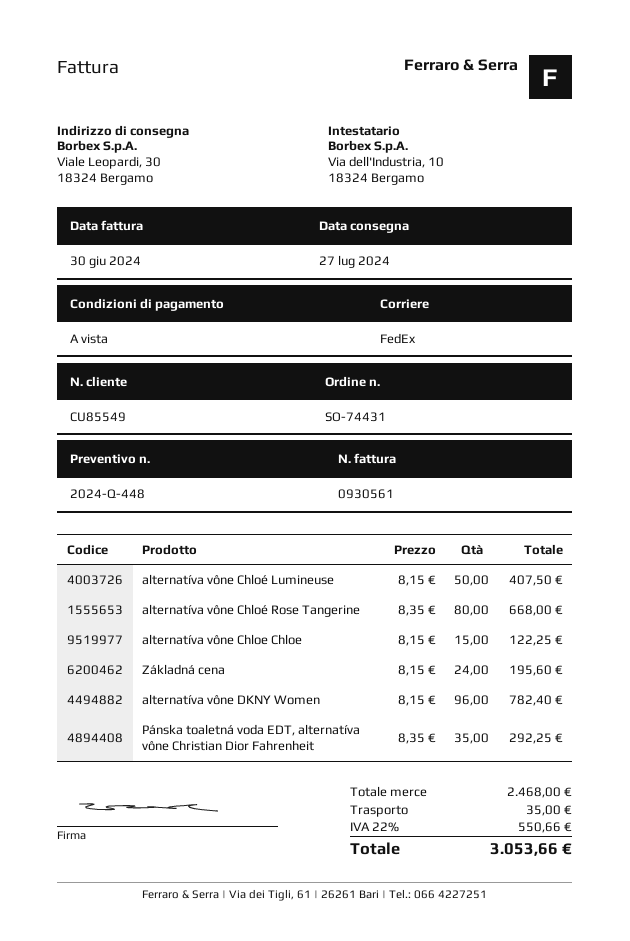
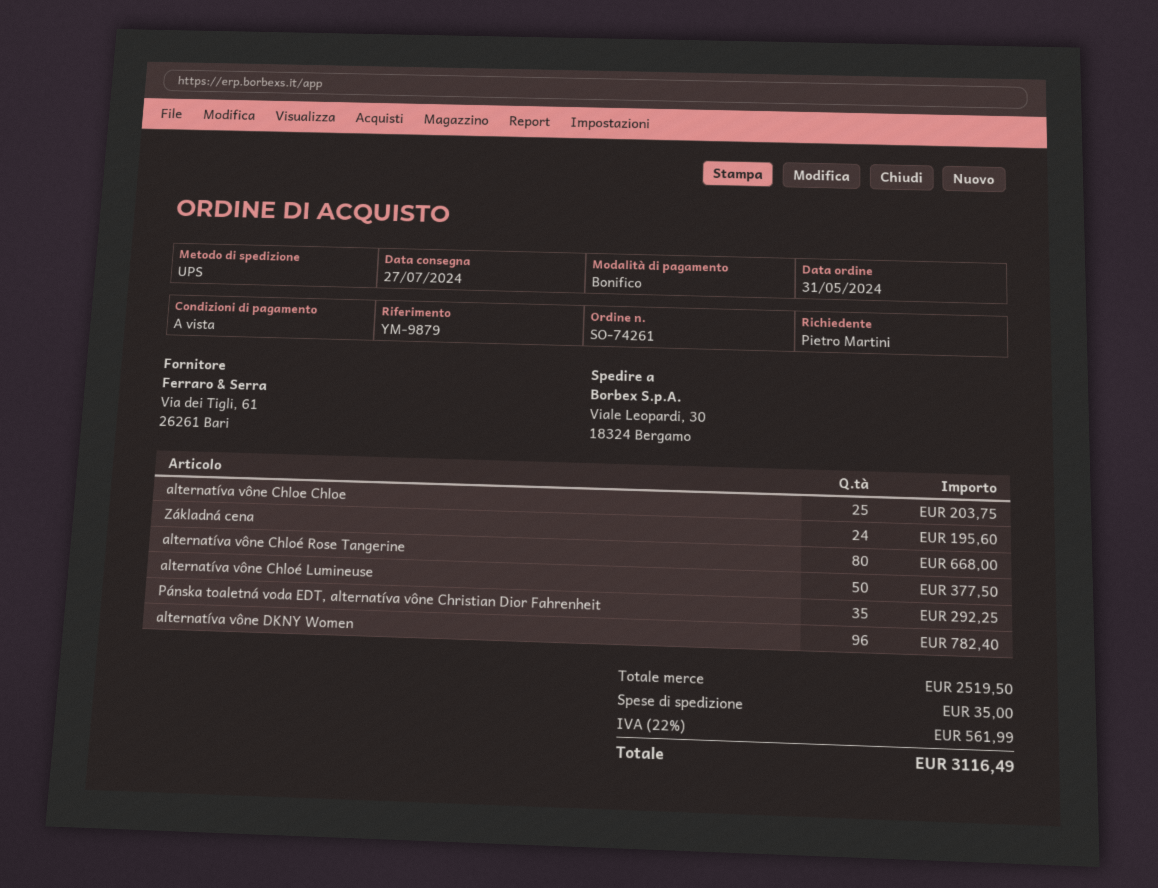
order number: SO-74431 -> SO-74261
shipping method: FedEx -> UPS
alternatíva vône Chloé Lumineuse: 50 for 407.50 -> 50 for 377.50
alternatíva vône Chloe Chloe: 15 for 122.25 -> 25 for 203.75
subtotal: 2468.00 -> 2519.50
tax: 22% = 550.66 -> 22% = 561.99
total: 3053.66 -> 3116.49

